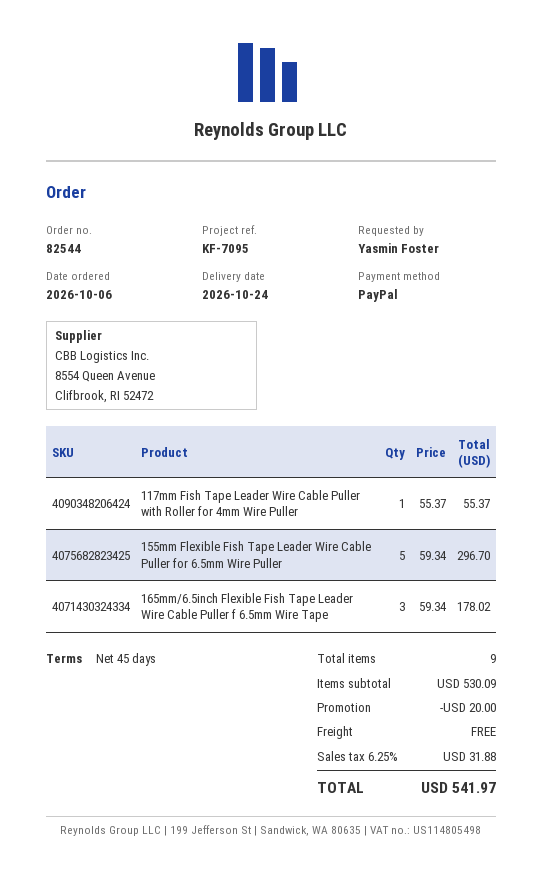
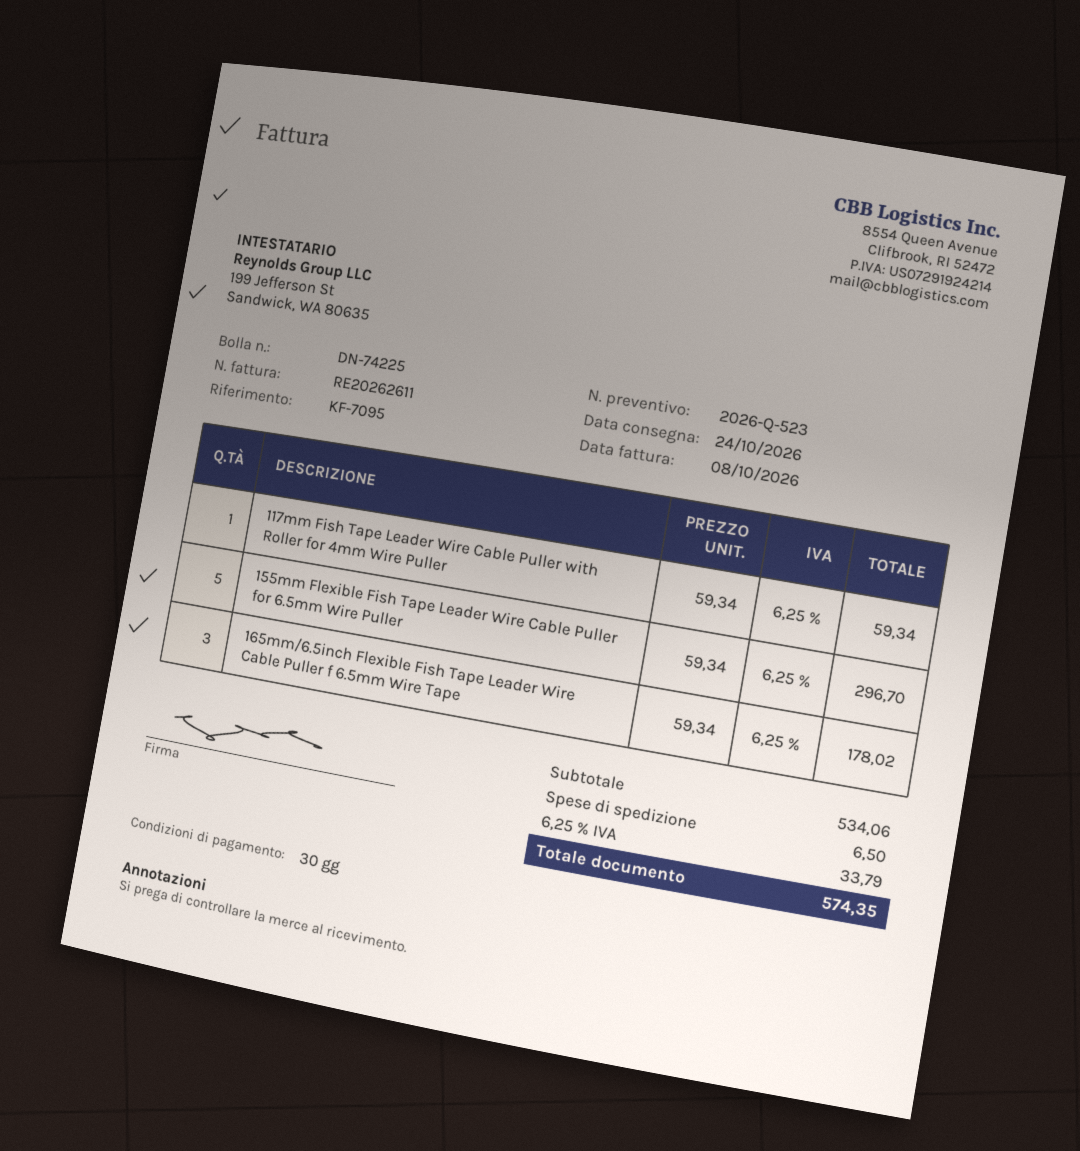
payment terms: 45 days -> 30 days
117mm Fish Tape Leader Wire Cable Puller with Roller for 4mm Wire Puller: 1 x 55.37 = 55.37 -> 1 x 59.34 = 59.34
subtotal: 530.09 -> 534.06
discount: 20.00 -> none
shipping: 0.00 -> 6.50
tax: 6.25% = 31.88 -> 6.25% = 33.79
total: 541.97 -> 574.35

